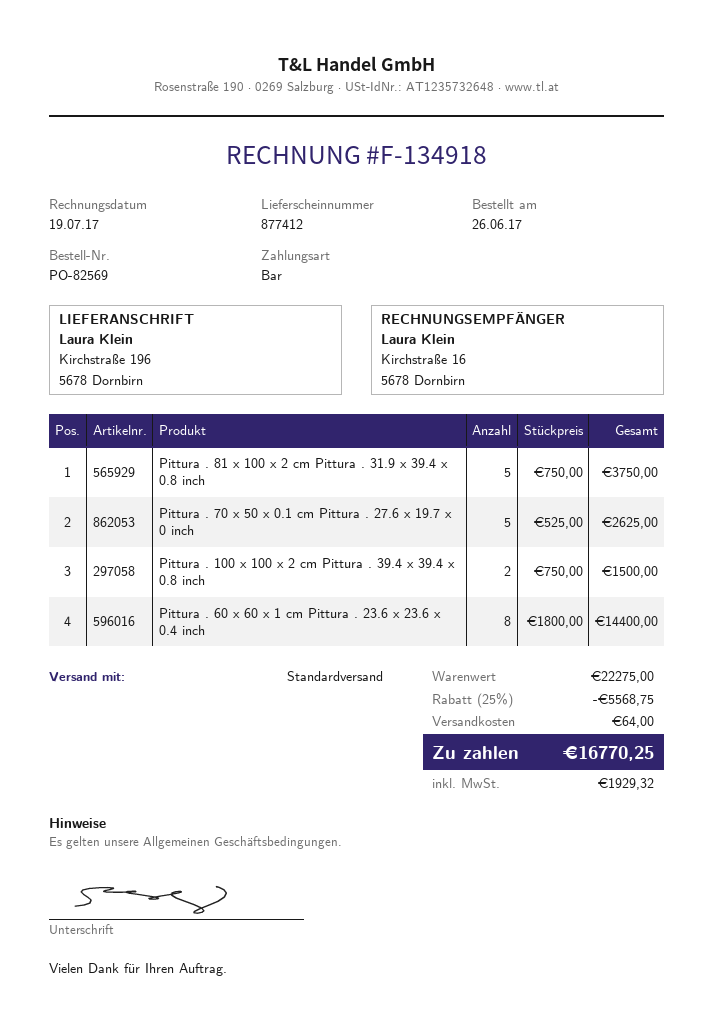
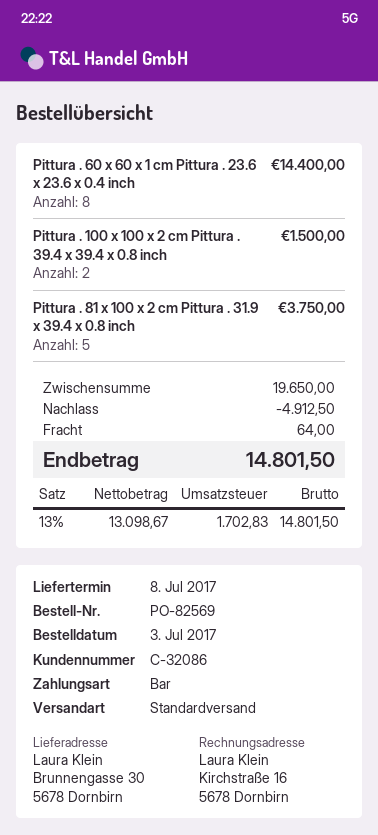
order date: 2017-06-26 -> 2017-07-03
ship to: Kirchstraße 196, 5678 Dornbirn -> Brunnengasse 30, 5678 Dornbirn
Pittura . 70 x 50 x 0.1 cm Pittura . 27.6 x 19.7 x 0 inch: 5 for 2625.00 -> none
subtotal: 22275.00 -> 19650.00
discount: 5568.75 -> 4912.50
tax: 1929.32 -> 1702.83
total: 16770.25 -> 14801.50

